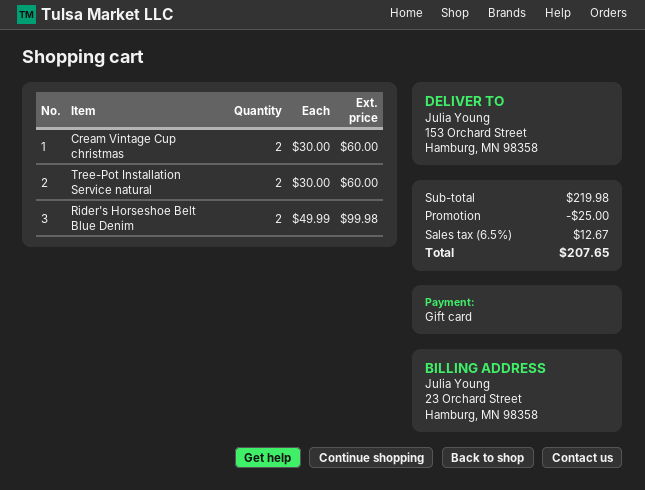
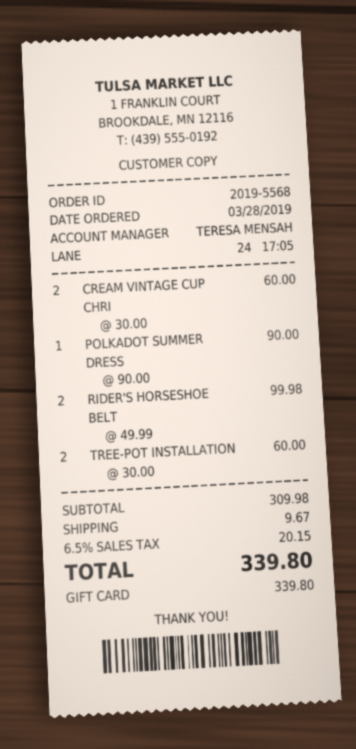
POLKADOT SUMMER DRESS: none -> 1 x 90.00 = 90.00
subtotal: 219.98 -> 309.98
discount: 25.00 -> none
shipping: none -> 9.67
tax: 6.5% = 12.67 -> 6.5% = 20.15
total: 207.65 -> 339.80

